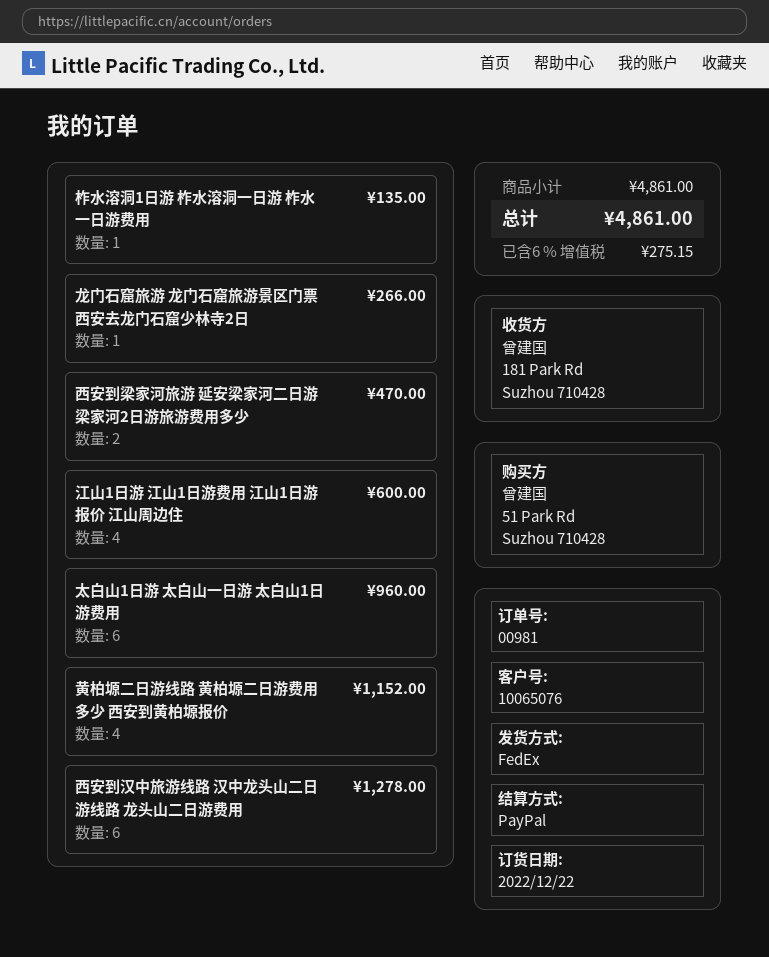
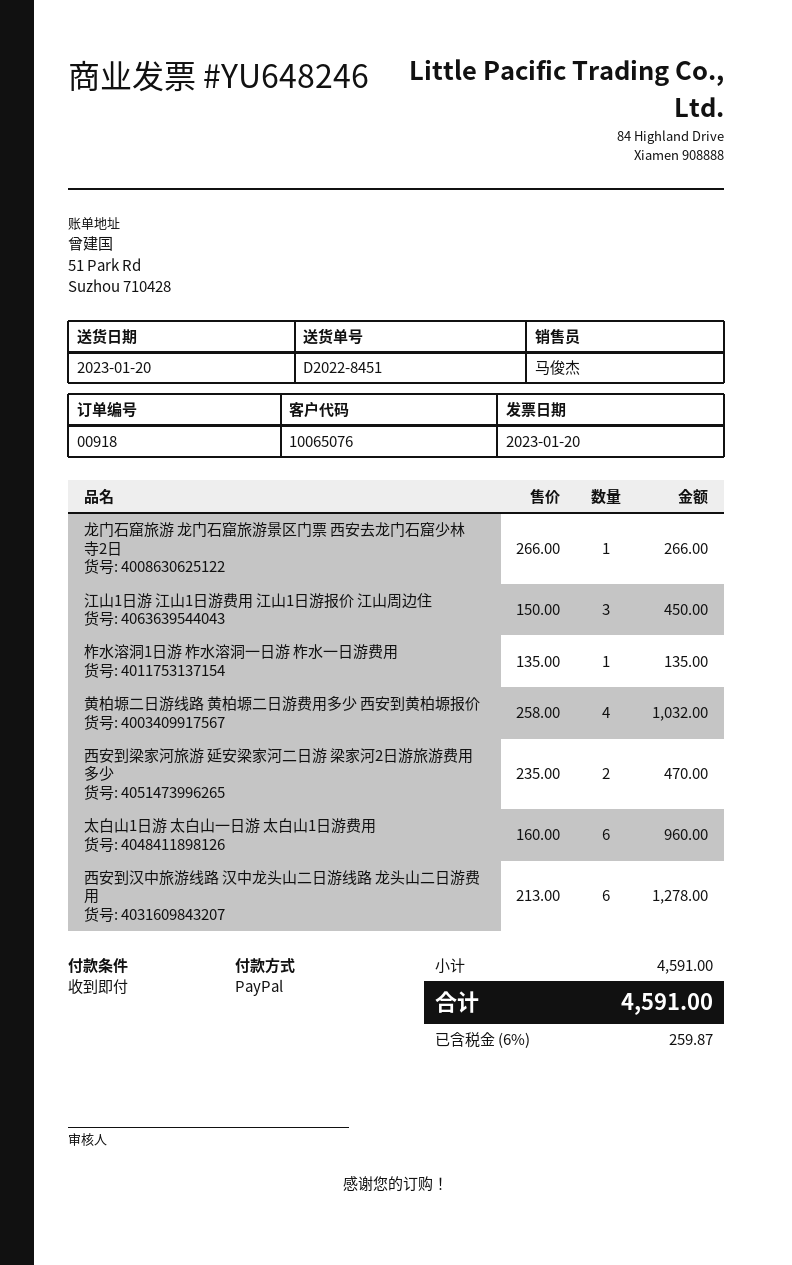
order number: 00981 -> 00918
江山1日游 江山1日游费用 江山1日游报价 江山周边住: 4 for 600.00 -> 3 for 450.00
黄柏塬二日游线路 黄柏塬二日游费用多少 西安到黄柏塬报价: 4 for 1152.00 -> 4 for 1032.00
subtotal: 4861.00 -> 4591.00
tax: 6% = 275.15 -> 6% = 259.87
total: 4861.00 -> 4591.00

